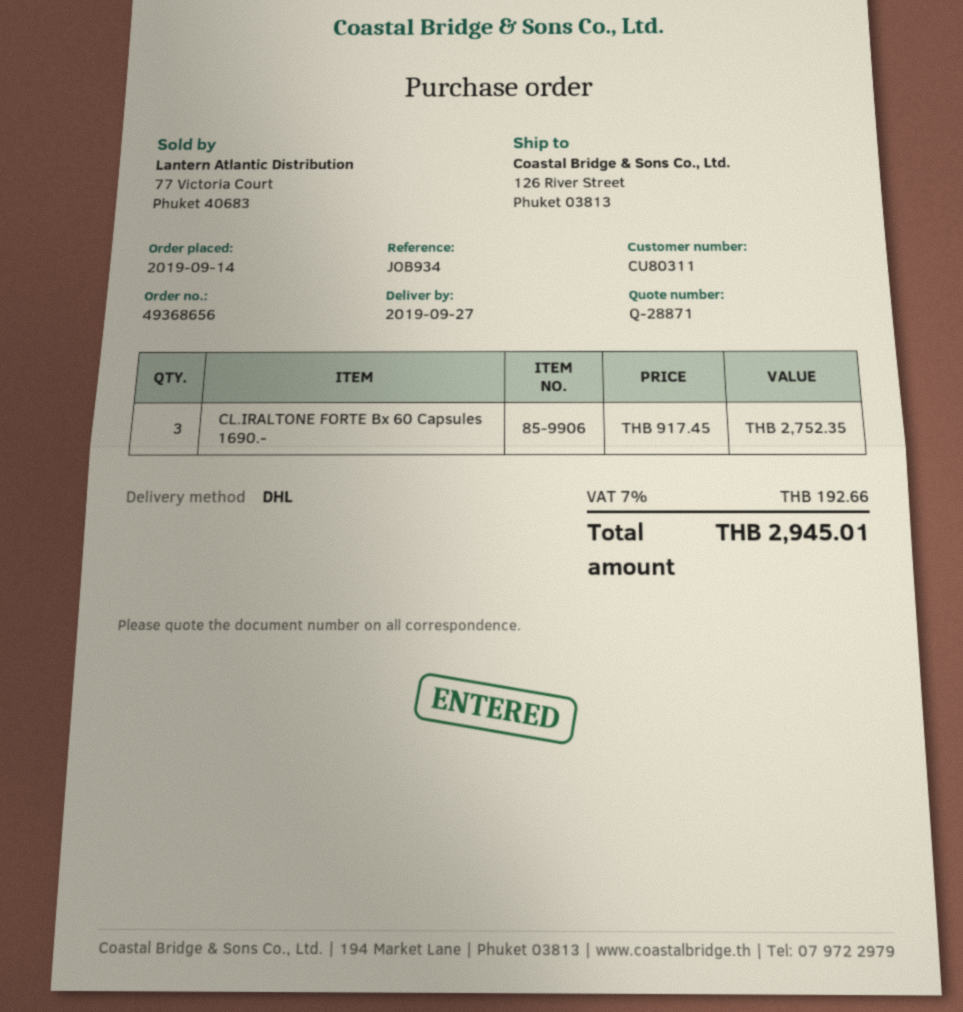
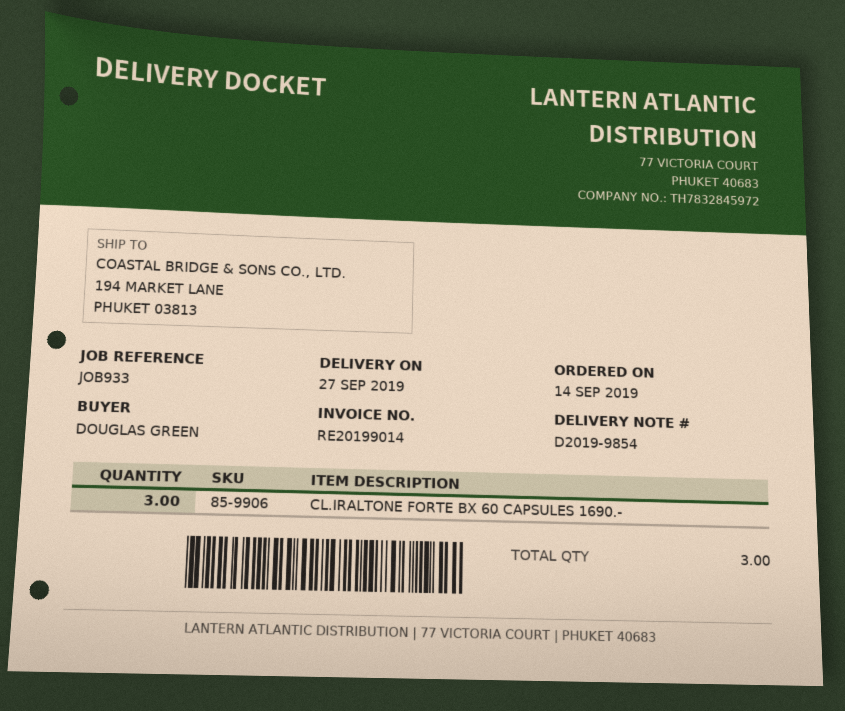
reference: JOB934 -> JOB933
ship to: 126 River Street, Phuket 03813 -> 194 MARKET LANE, PHUKET 03813

